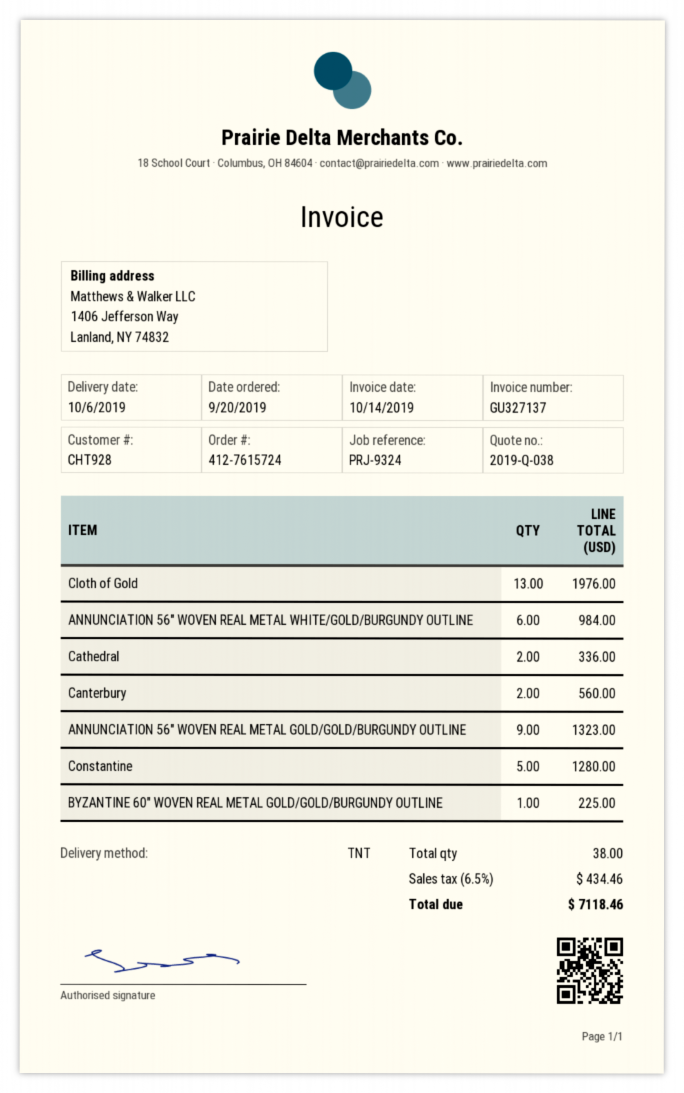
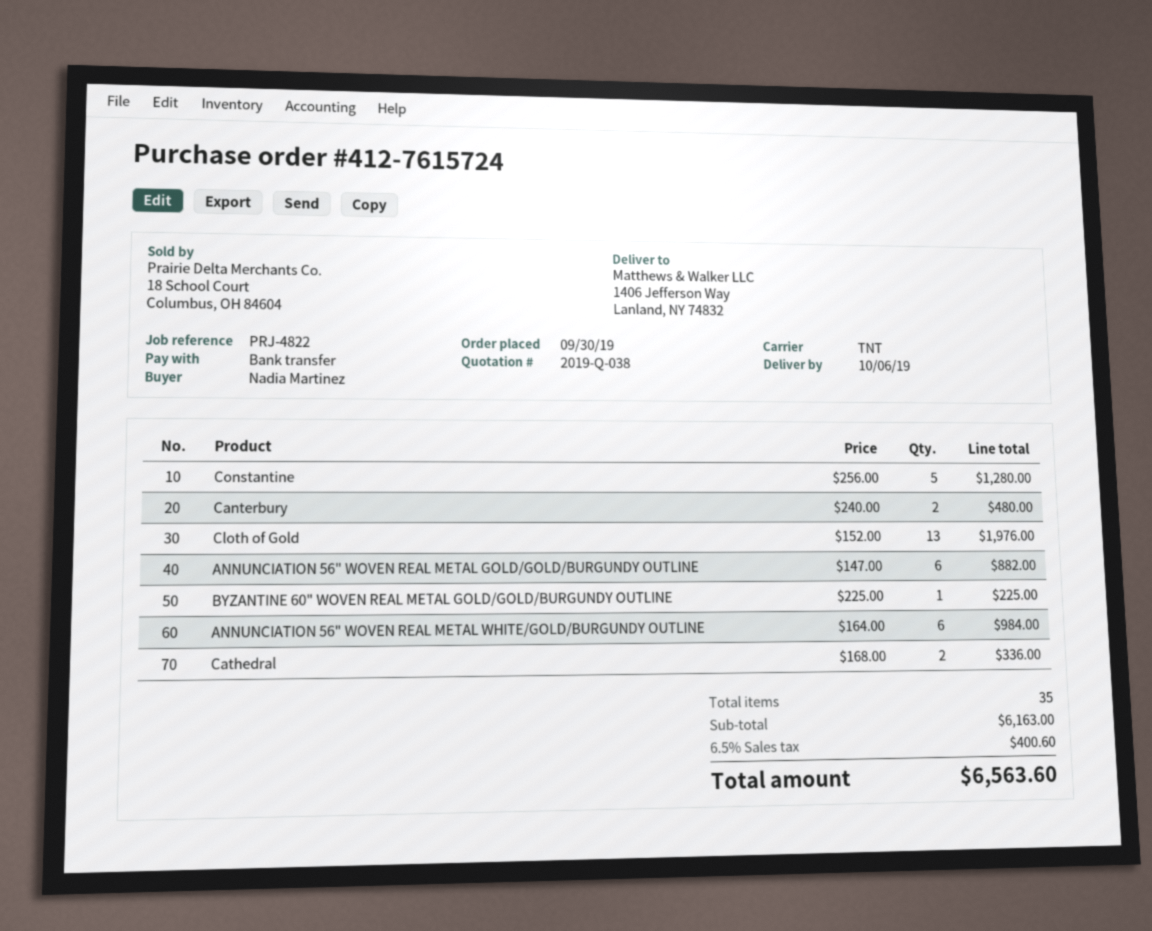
order date: 2019-09-20 -> 2019-09-30
reference: PRJ-9324 -> PRJ-4822
Canterbury: 2 for 560.00 -> 2 for 480.00
ANNUNCIATION 56" WOVEN REAL METAL GOLD/GOLD/BURGUNDY OUTLINE: 9 for 1323.00 -> 6 for 882.00
total quantity: 38 -> 35
tax: 6.5% = 434.46 -> 6.5% = 400.60
total: 7118.46 -> 6563.60

